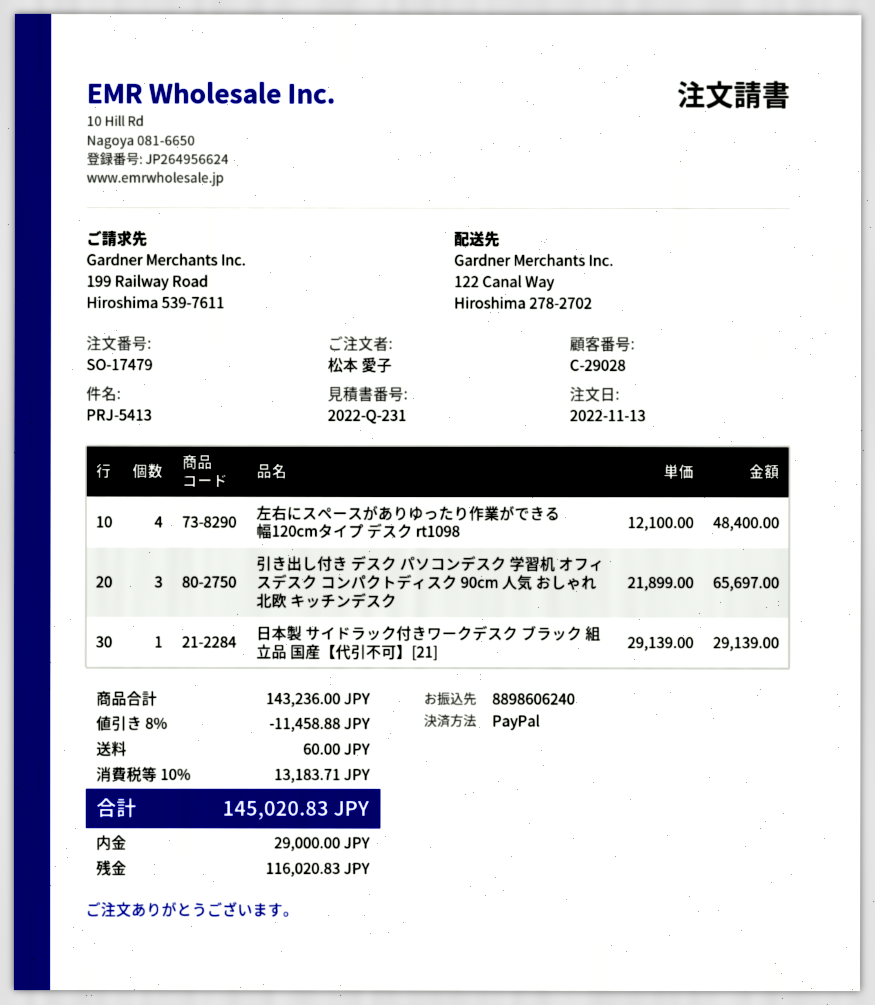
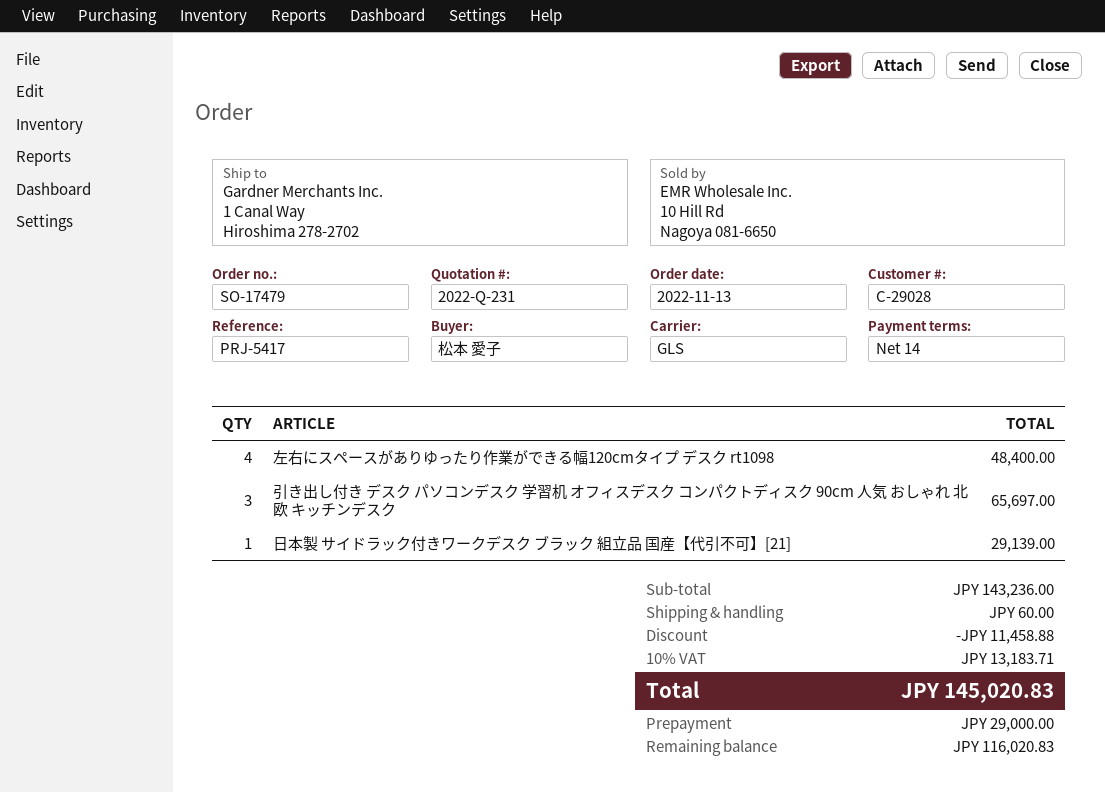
reference: PRJ-5413 -> PRJ-5417
ship to: 122 Canal Way, Hiroshima 278-2702 -> 1 Canal Way, Hiroshima 278-2702

